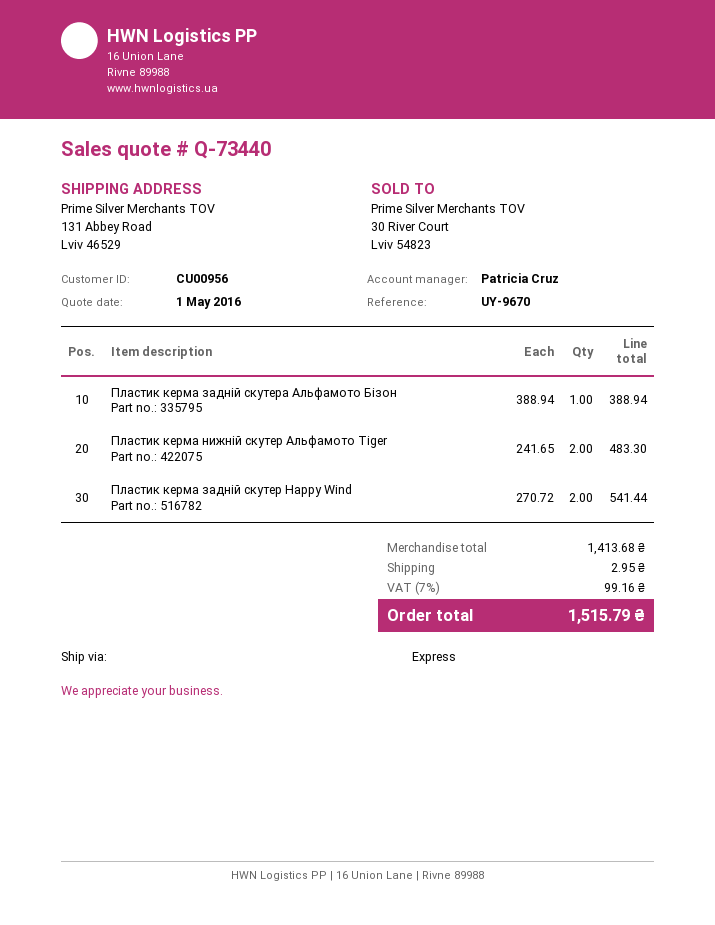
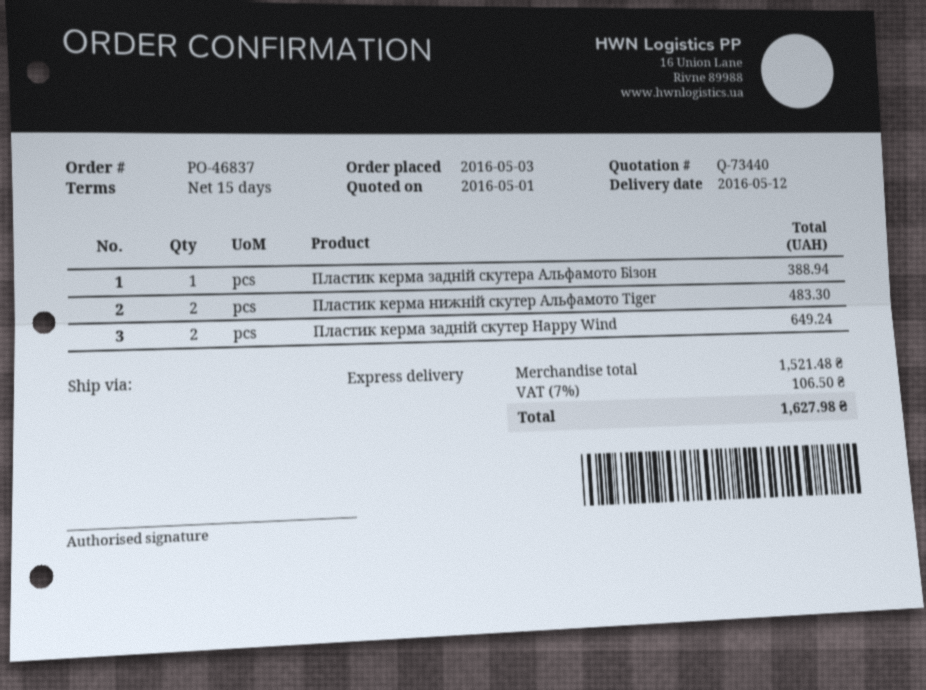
Пластик керма задній скутер Happy Wind: 2 for 541.44 -> 2 for 649.24
subtotal: 1413.68 -> 1521.48
shipping: 2.95 -> none
tax: 7% = 99.16 -> 7% = 106.50
total: 1515.79 -> 1627.98

